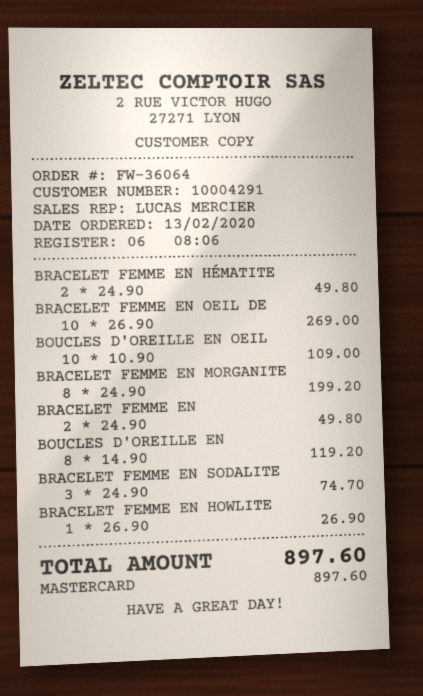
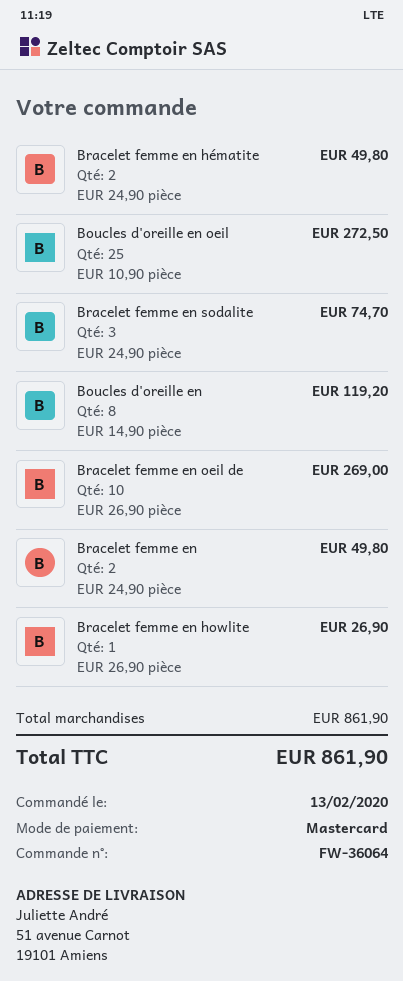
BOUCLES D'OREILLE EN OEIL: 10 x 10.90 = 109.00 -> 25 x 10.90 = 272.50
BRACELET FEMME EN MORGANITE: 8 x 24.90 = 199.20 -> none
total: 897.60 -> 861.90

